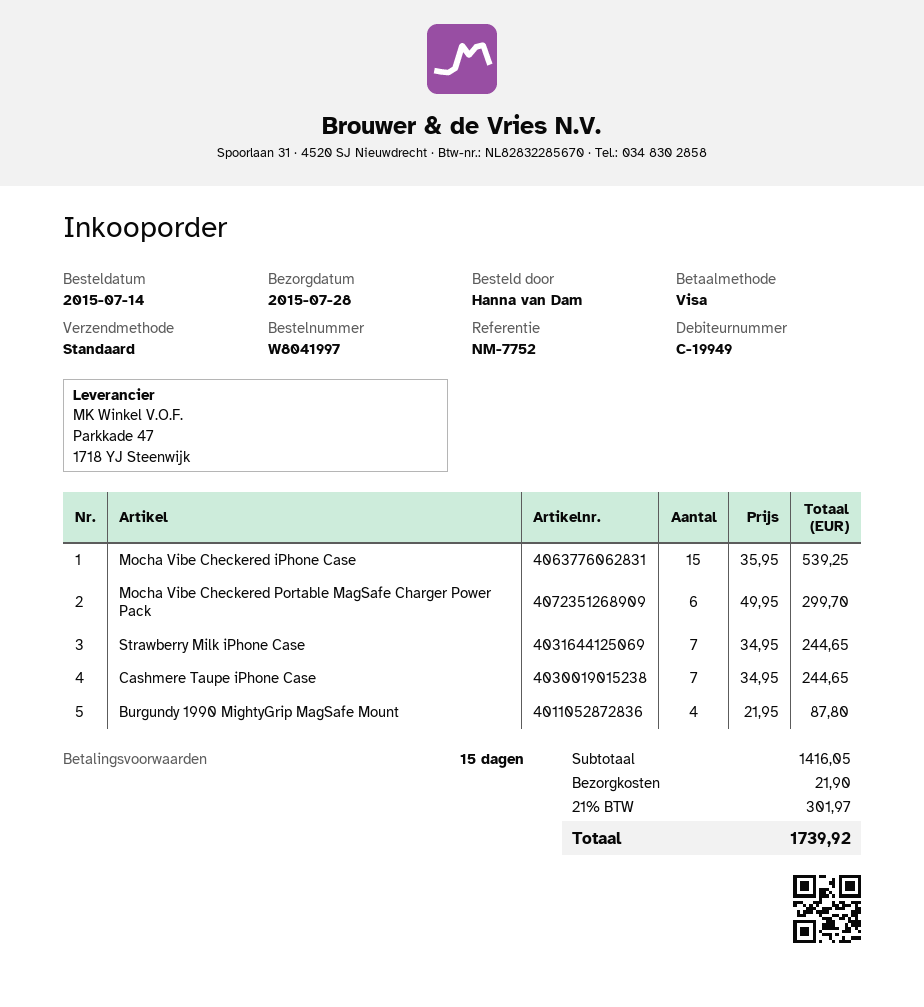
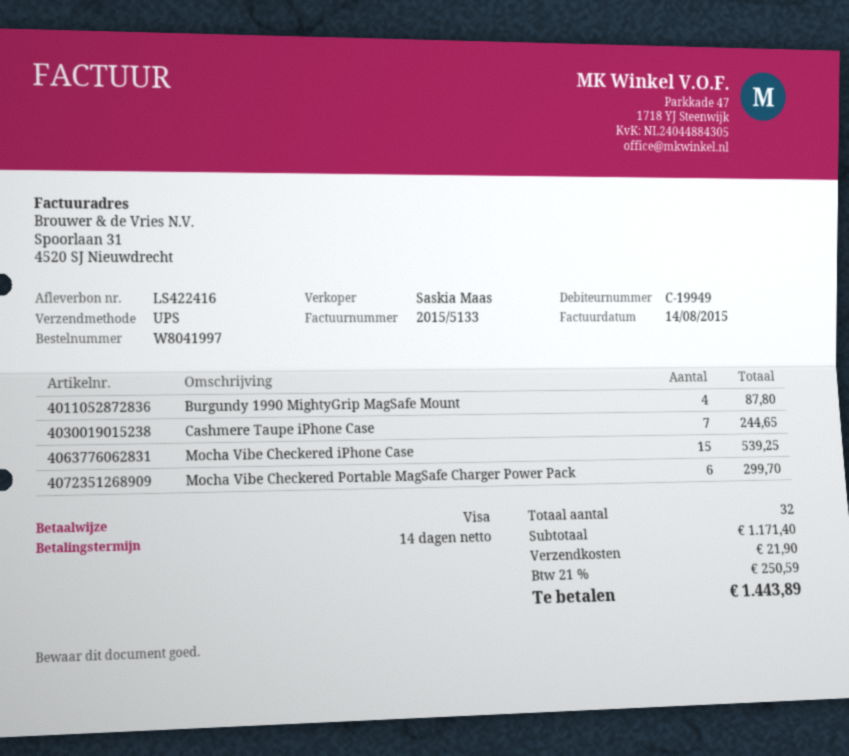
payment terms: 15 days -> 14 days
shipping method: standard -> UPS
Strawberry Milk iPhone Case: 7 for 244.65 -> none
subtotal: 1416.05 -> 1171.40
tax: 21% = 301.97 -> 21% = 250.59
total: 1739.92 -> 1443.89

